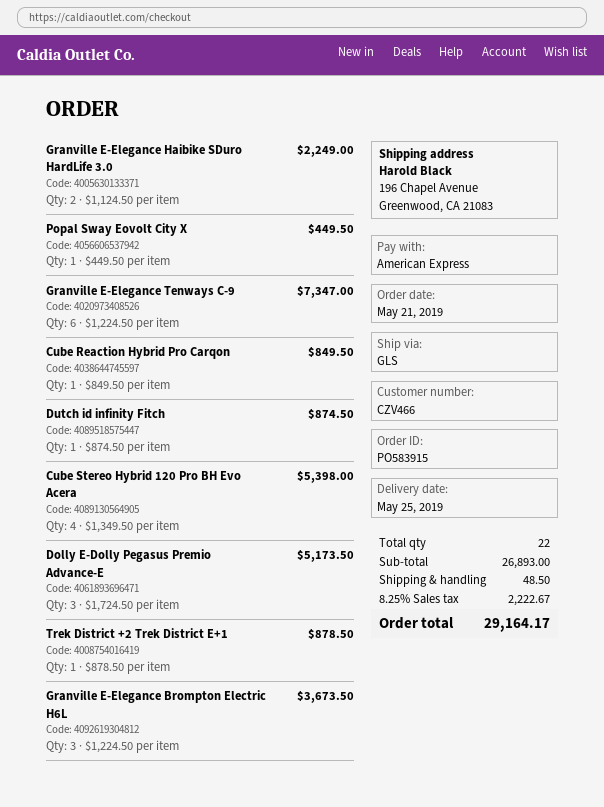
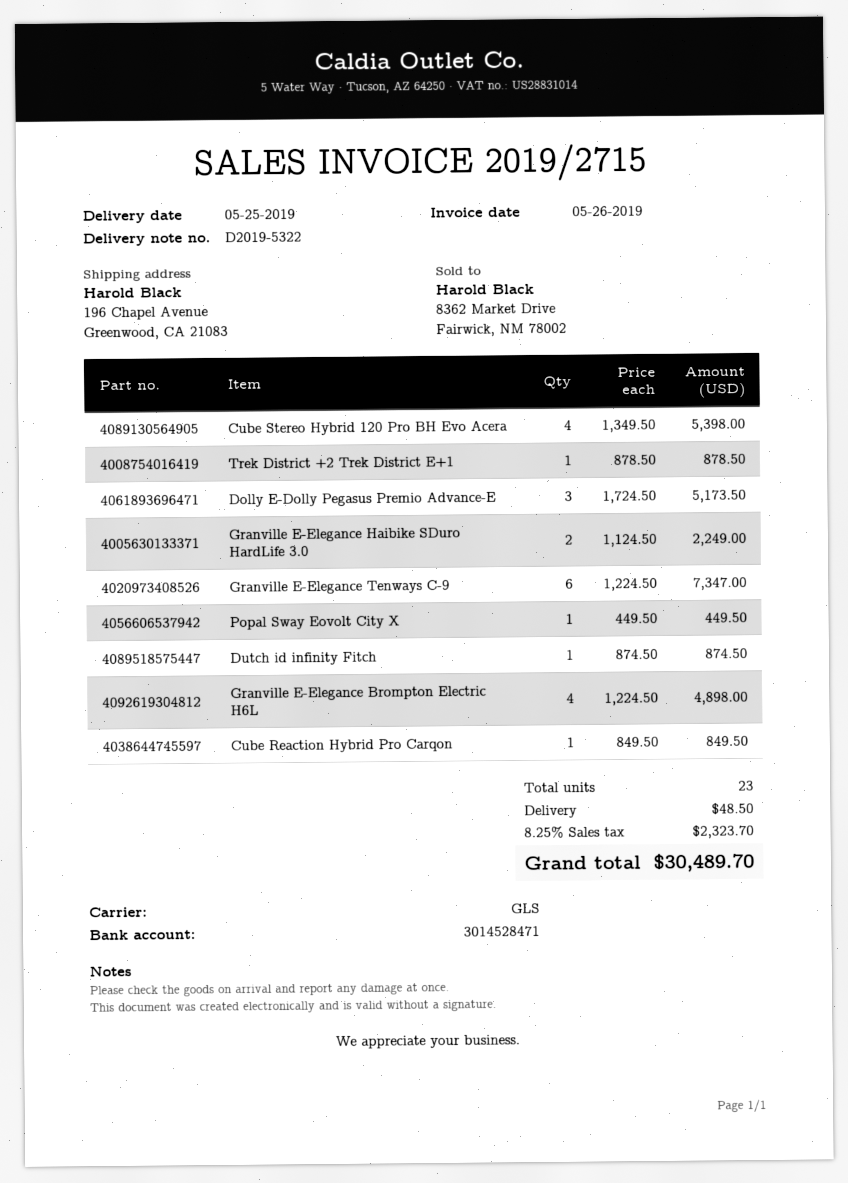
Granville E-Elegance Brompton Electric H6L: 3 x 1224.50 = 3673.50 -> 4 x 1224.50 = 4898.00
total quantity: 22 -> 23
tax: 8.25% = 2222.67 -> 8.25% = 2323.70
total: 29164.17 -> 30489.70

